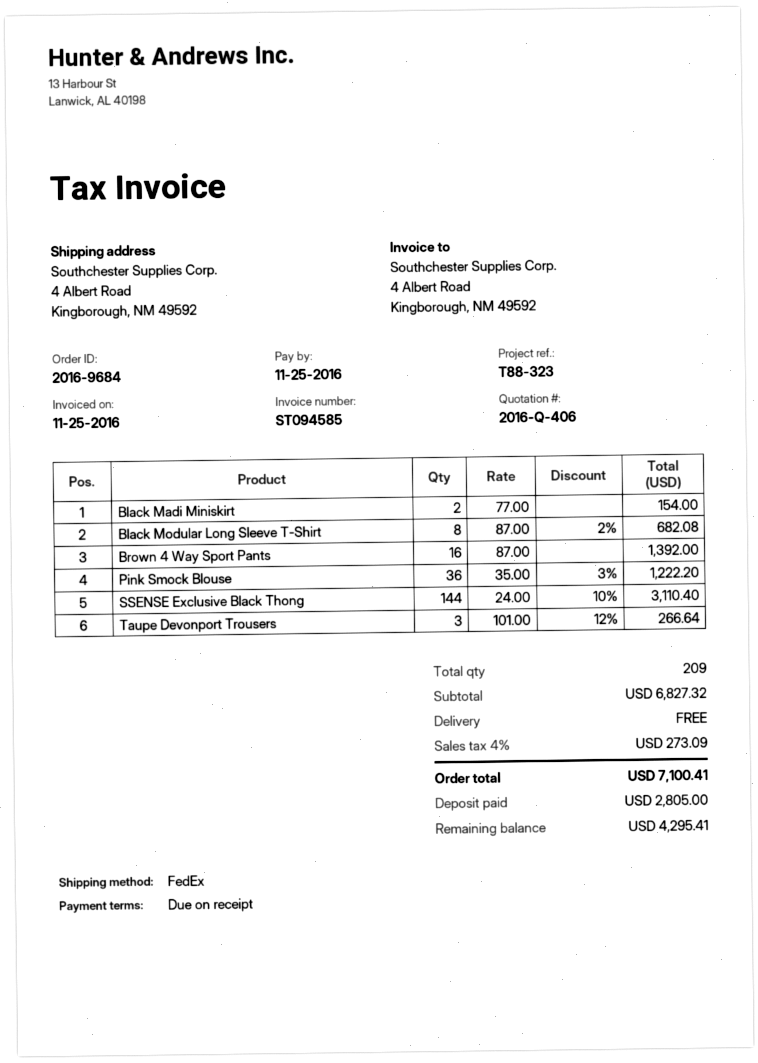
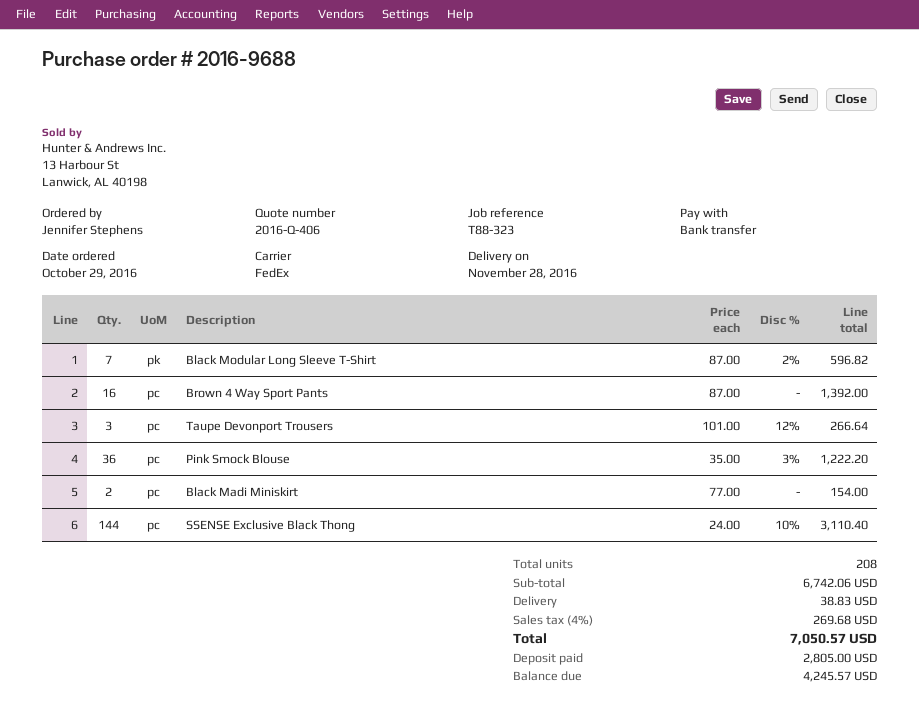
order number: 2016-9684 -> 2016-9688
Black Modular Long Sleeve T-Shirt: 8 x 87.00 - 2% = 682.08 -> 7 x 87.00 - 2% = 596.82
total quantity: 209 -> 208
subtotal: 6827.32 -> 6742.06
shipping: 0.00 -> 38.83
tax: 4% = 273.09 -> 4% = 269.68
total: 7100.41 -> 7050.57
balance: 4295.41 -> 4245.57

